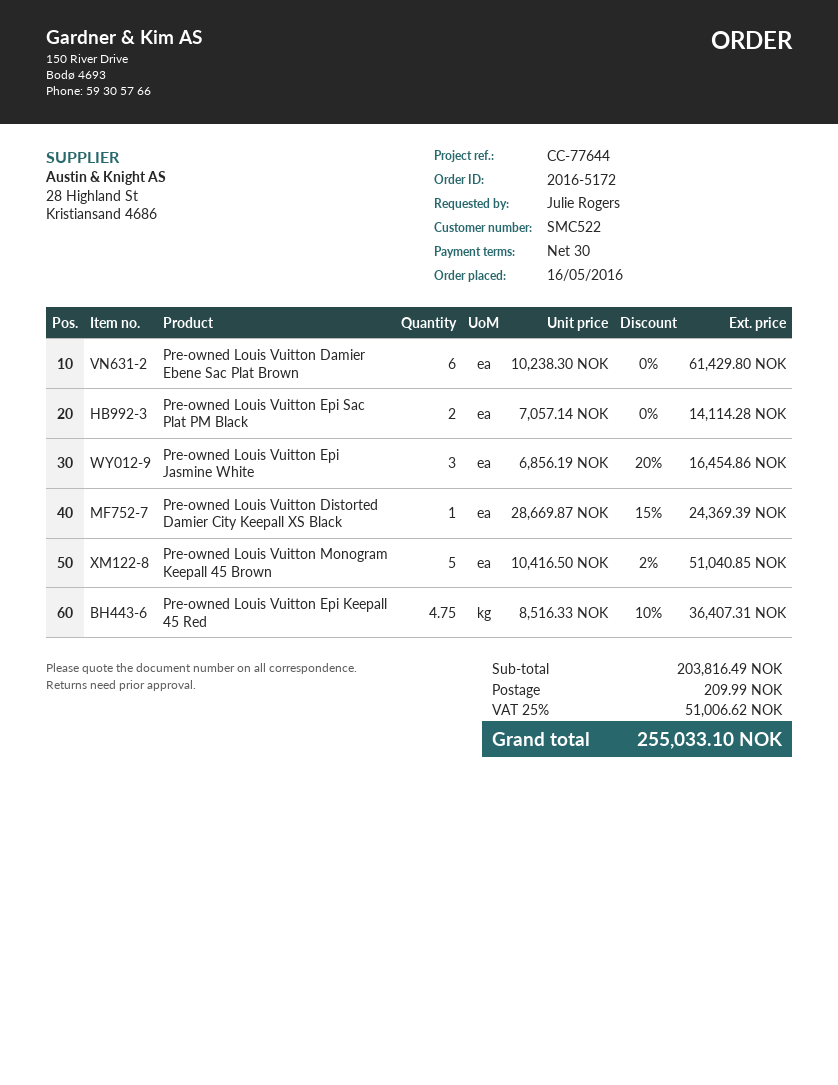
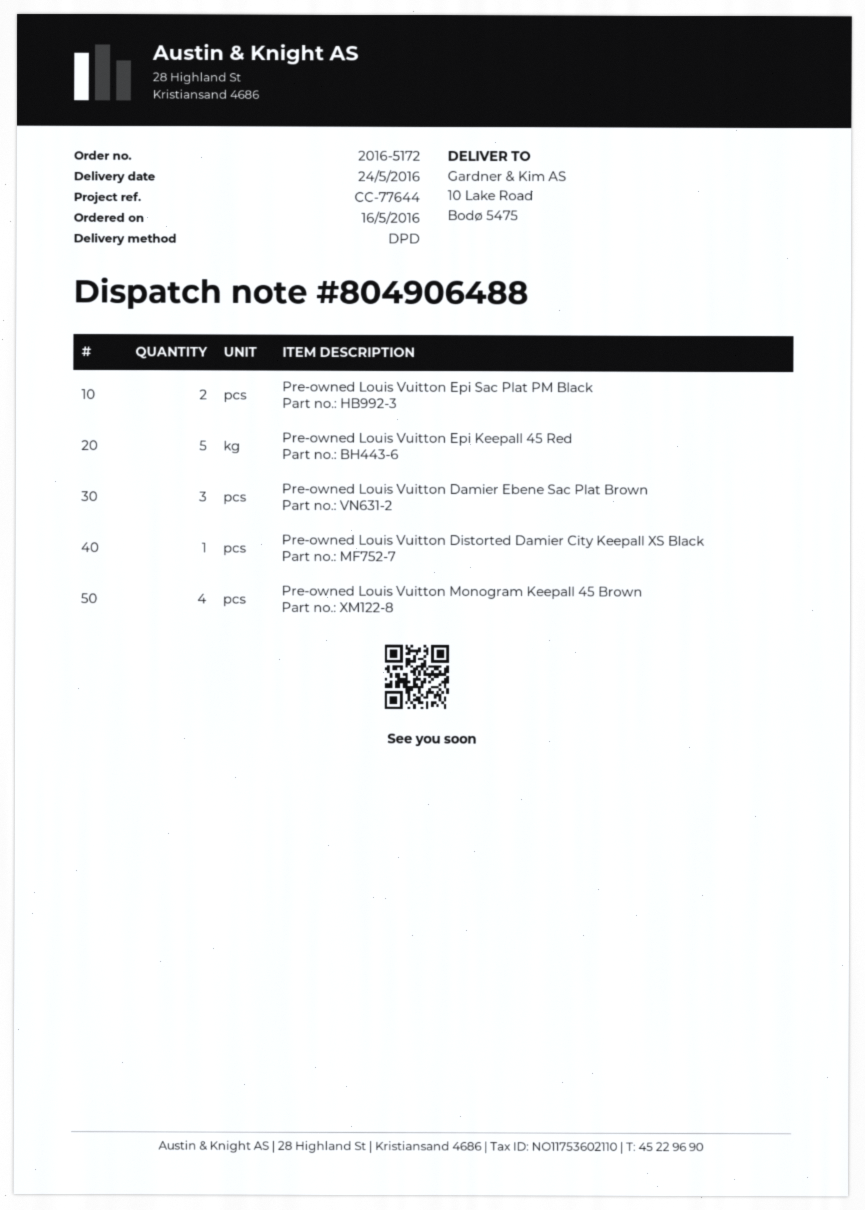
Pre-owned Louis Vuitton Damier Ebene Sac Plat Brown: 6 -> 3
Pre-owned Louis Vuitton Epi Jasmine White: 3 -> none
Pre-owned Louis Vuitton Monogram Keepall 45 Brown: 5 -> 4
Pre-owned Louis Vuitton Epi Keepall 45 Red: 4.75 -> 5

